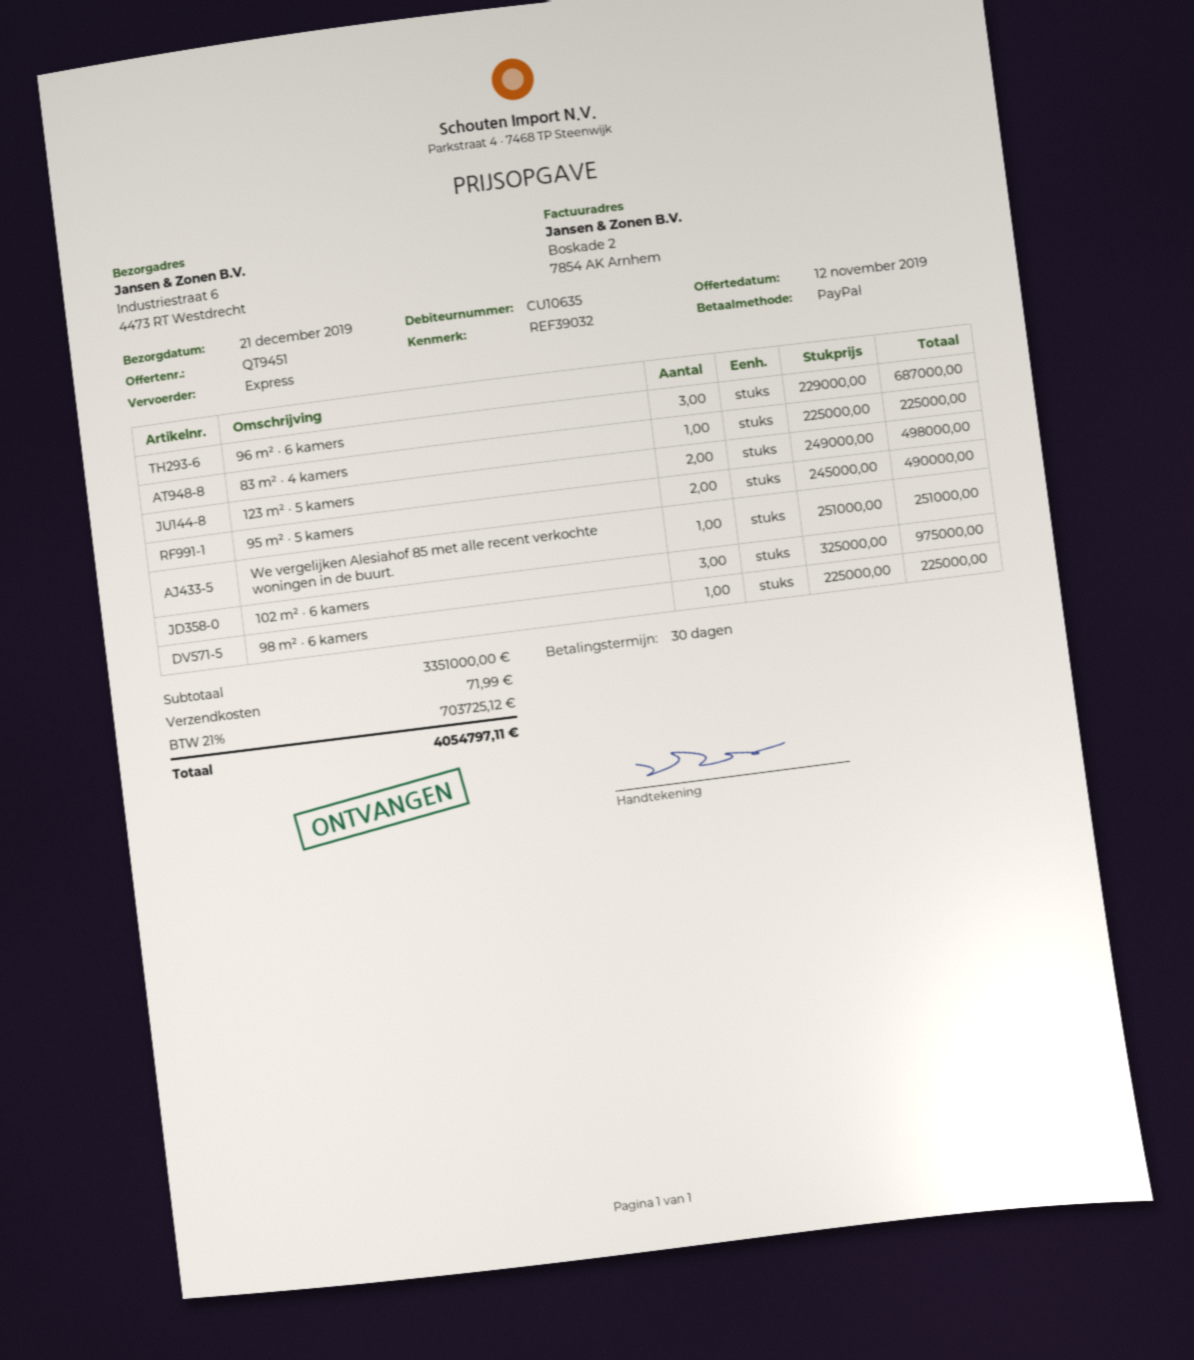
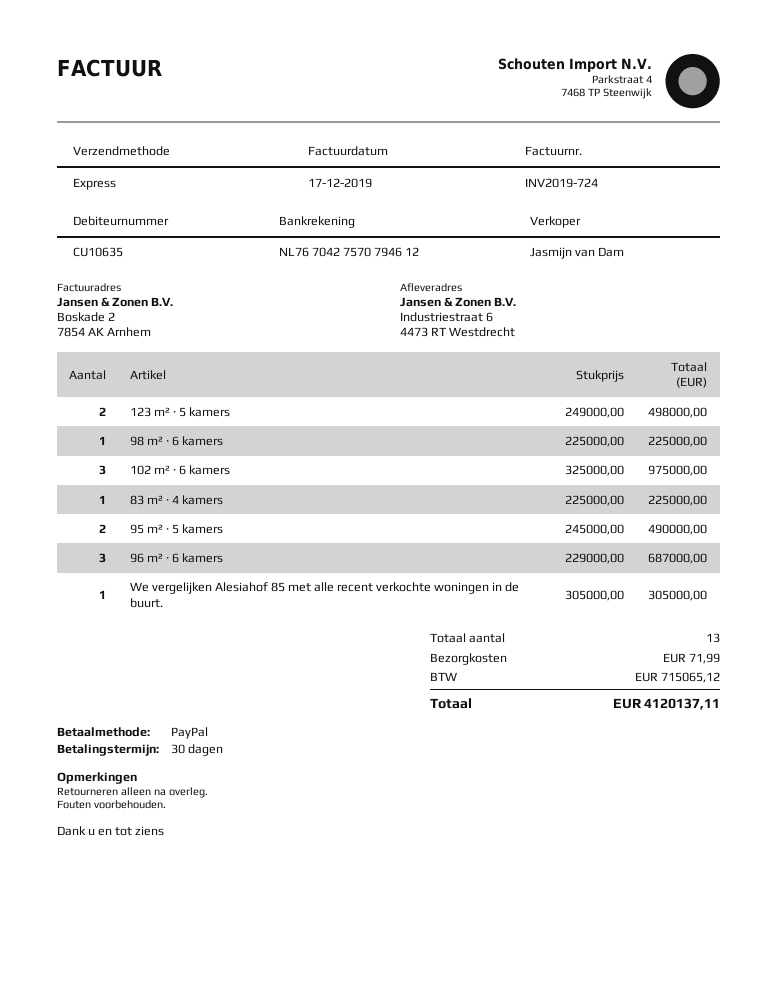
We vergelijken Alesiahof 85 met alle recent verkochte woningen in de buurt.: 1 x 251000.00 = 251000.00 -> 1 x 305000.00 = 305000.00
tax: 703725.12 -> 715065.12
total: 4054797.11 -> 4120137.11

